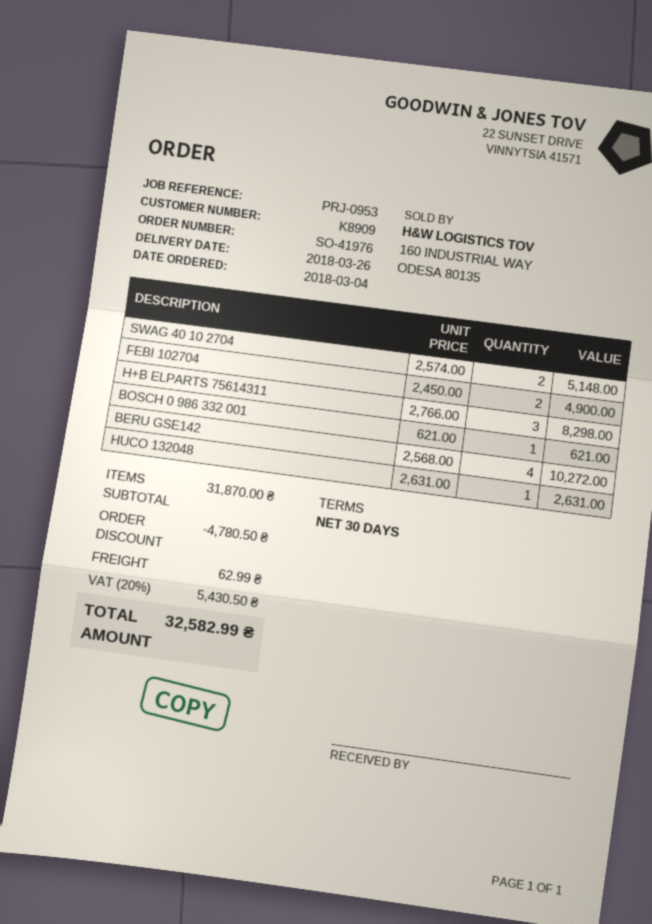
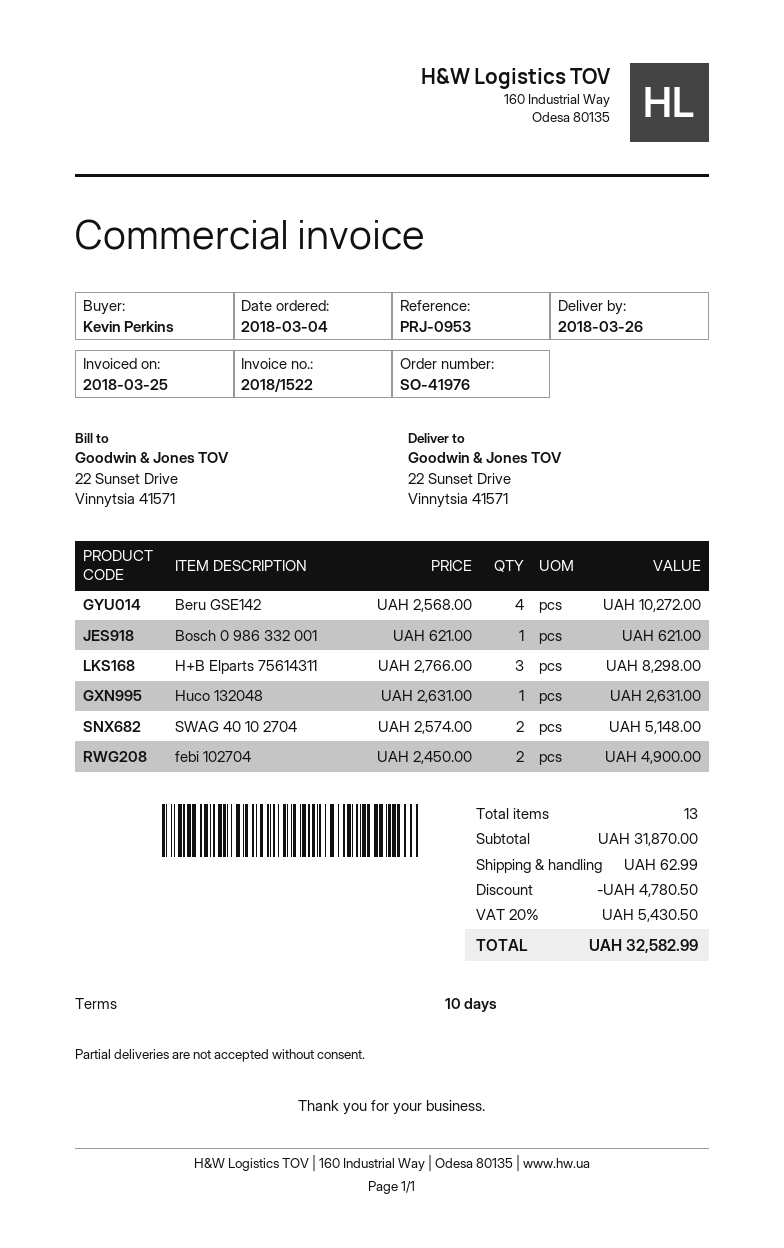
payment terms: 30 days -> 10 days

